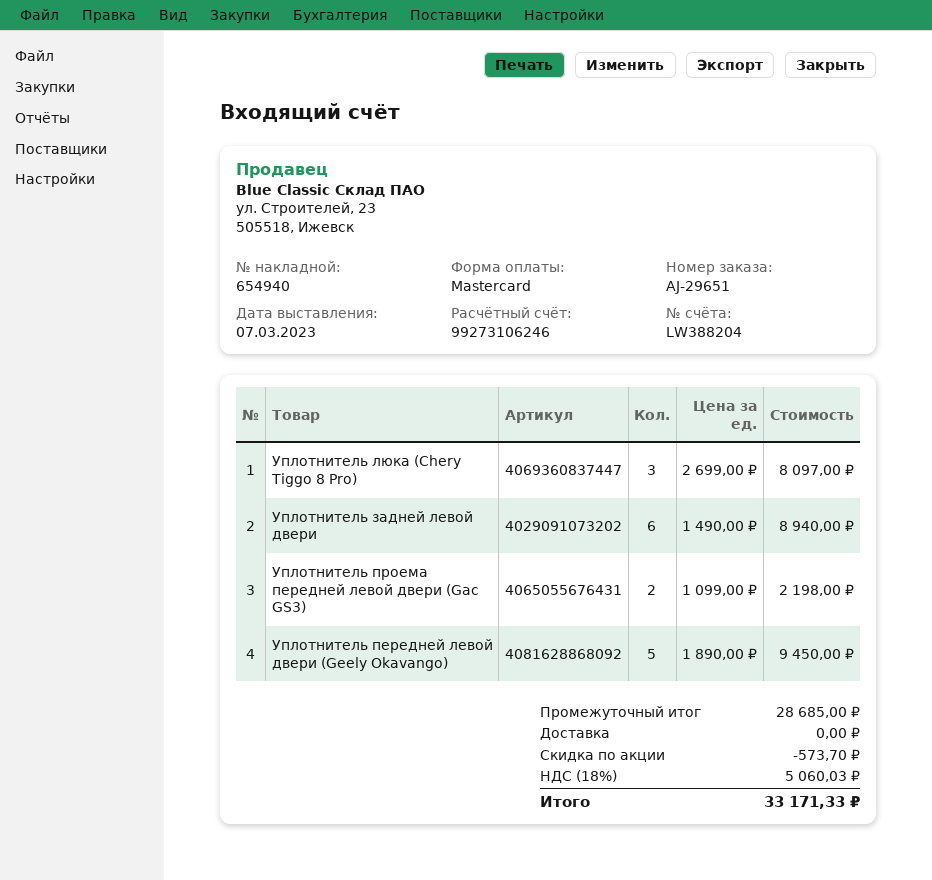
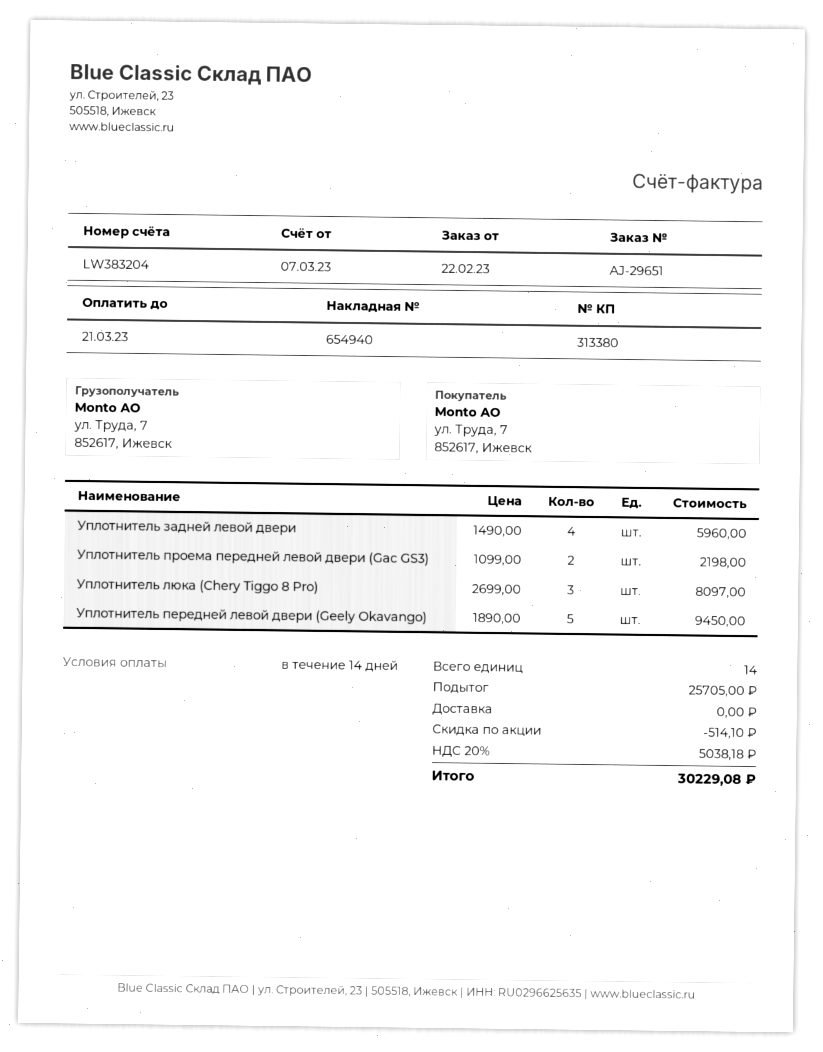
invoice number: LW388204 -> LW383204
Уплотнитель задней левой двери: 6 x 1490.00 = 8940.00 -> 4 x 1490.00 = 5960.00
subtotal: 28685.00 -> 25705.00
discount: 573.70 -> 514.10
tax: 18% = 5060.03 -> 20% = 5038.18
total: 33171.33 -> 30229.08

